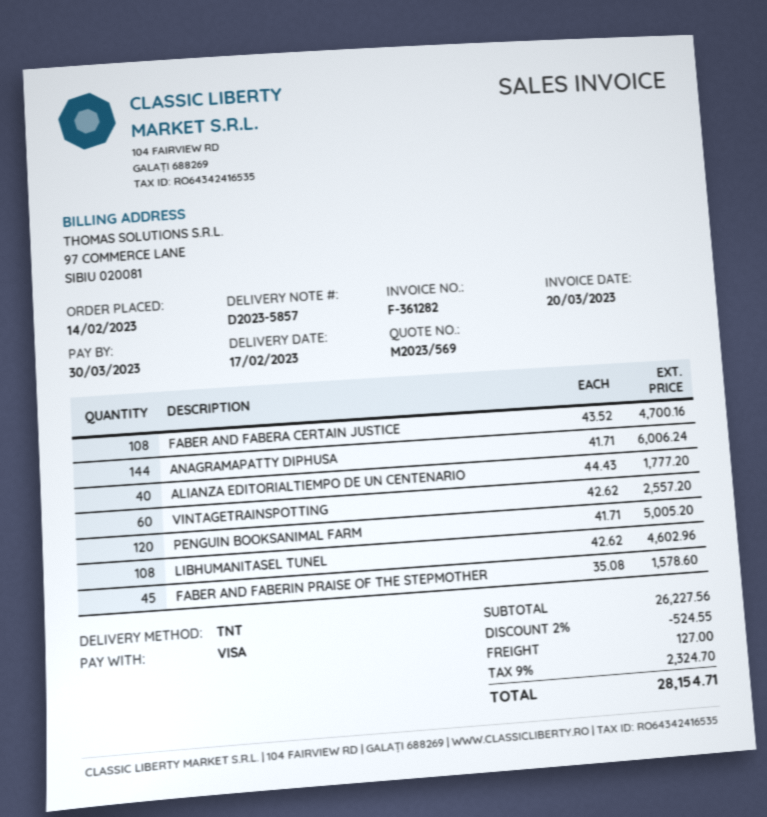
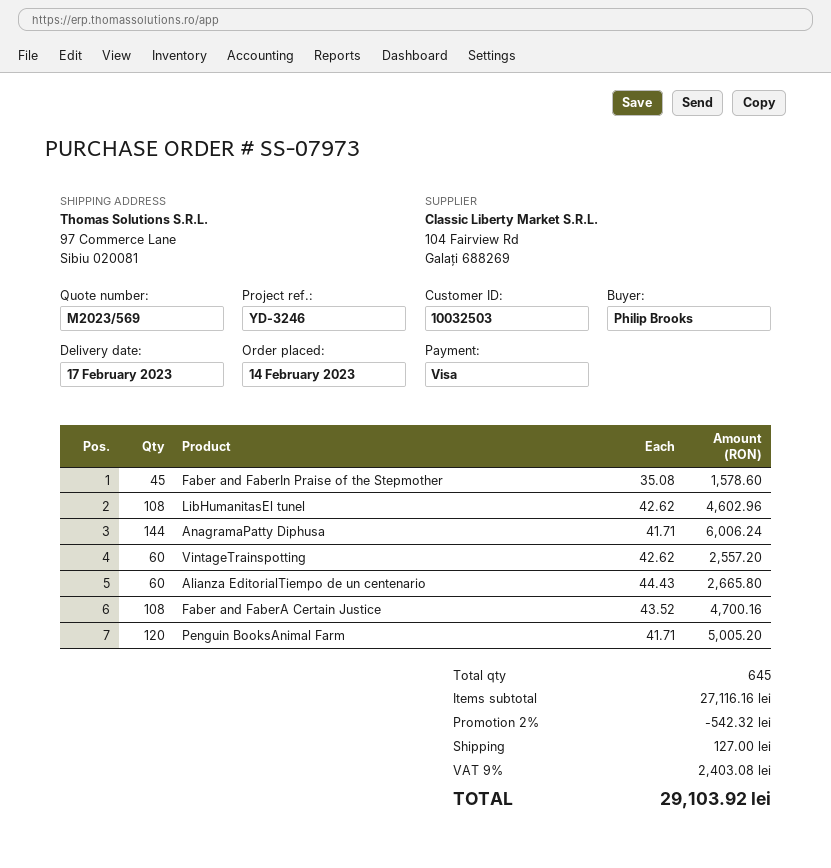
ALIANZA EDITORIALTIEMPO DE UN CENTENARIO: 40 x 44.43 = 1777.20 -> 60 x 44.43 = 2665.80
subtotal: 26227.56 -> 27116.16
discount: 2% = 524.55 -> 2% = 542.32
tax: 9% = 2324.70 -> 9% = 2403.08
total: 28154.71 -> 29103.92

